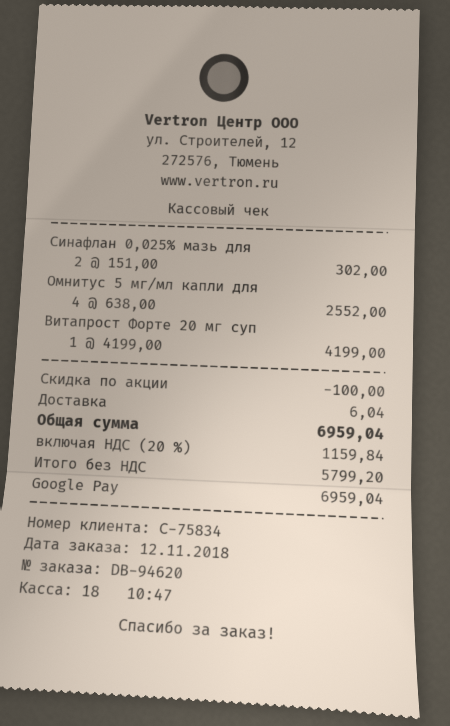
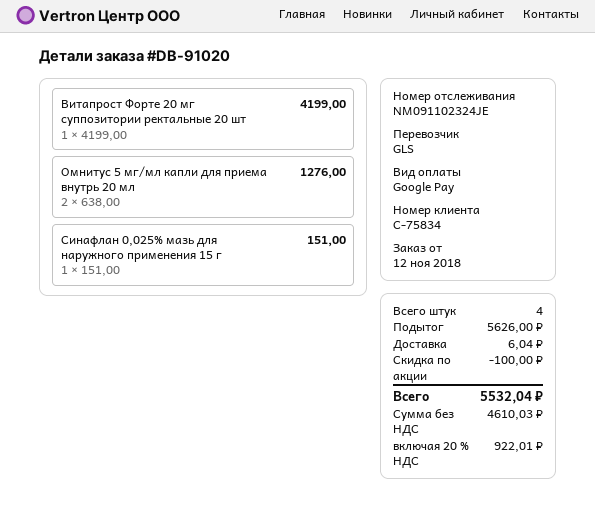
order number: DB-94620 -> DB-91020
Синафлан 0,025% мазь для: 2 x 151.00 = 302.00 -> 1 x 151.00 = 151.00
Омнитус 5 мг/мл капли для: 4 x 638.00 = 2552.00 -> 2 x 638.00 = 1276.00
net: 5799.20 -> 4610.03
tax: 20% = 1159.84 -> 20% = 922.01
total: 6959.04 -> 5532.04

